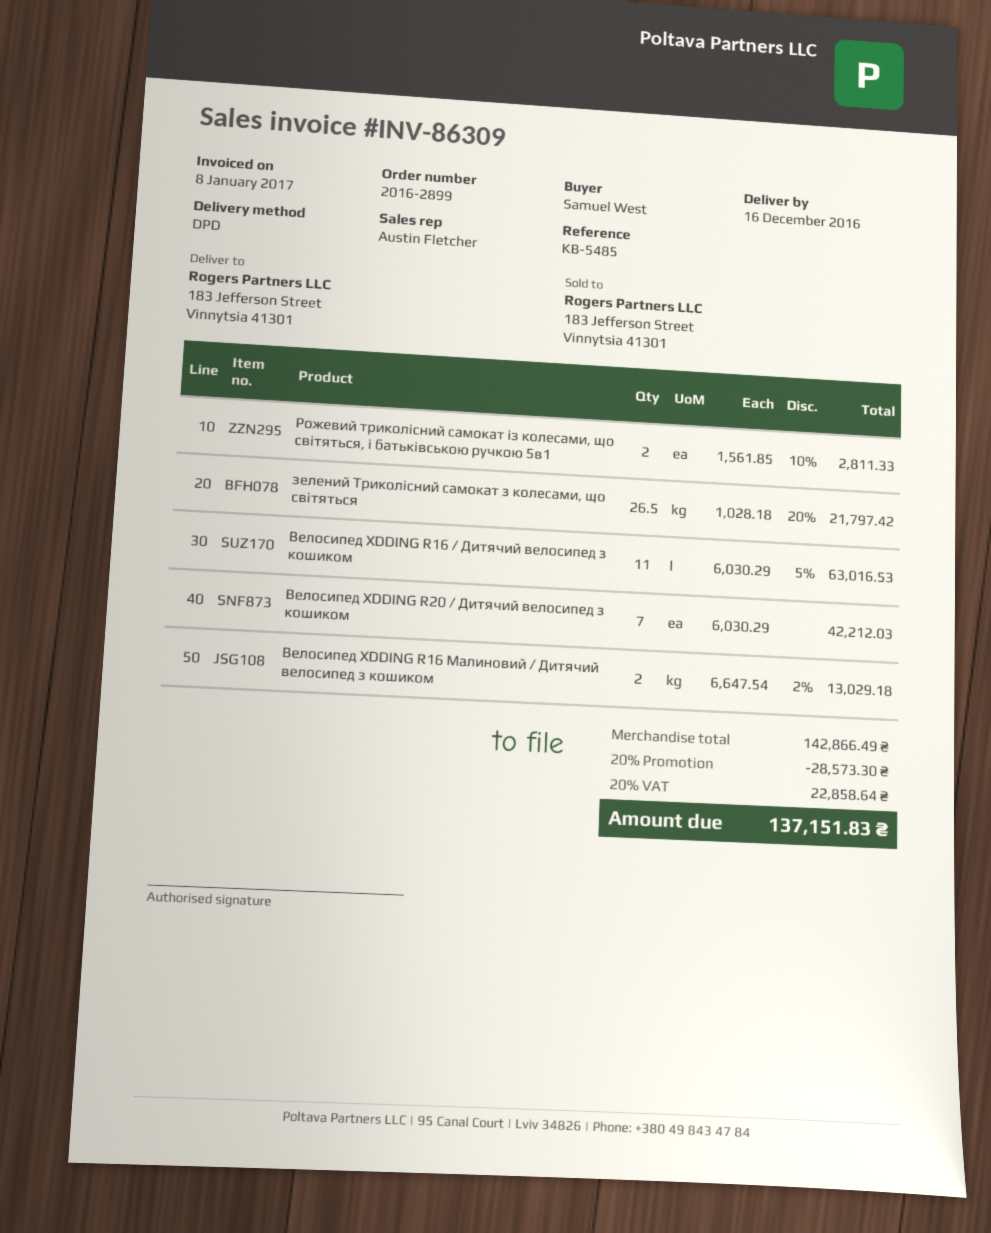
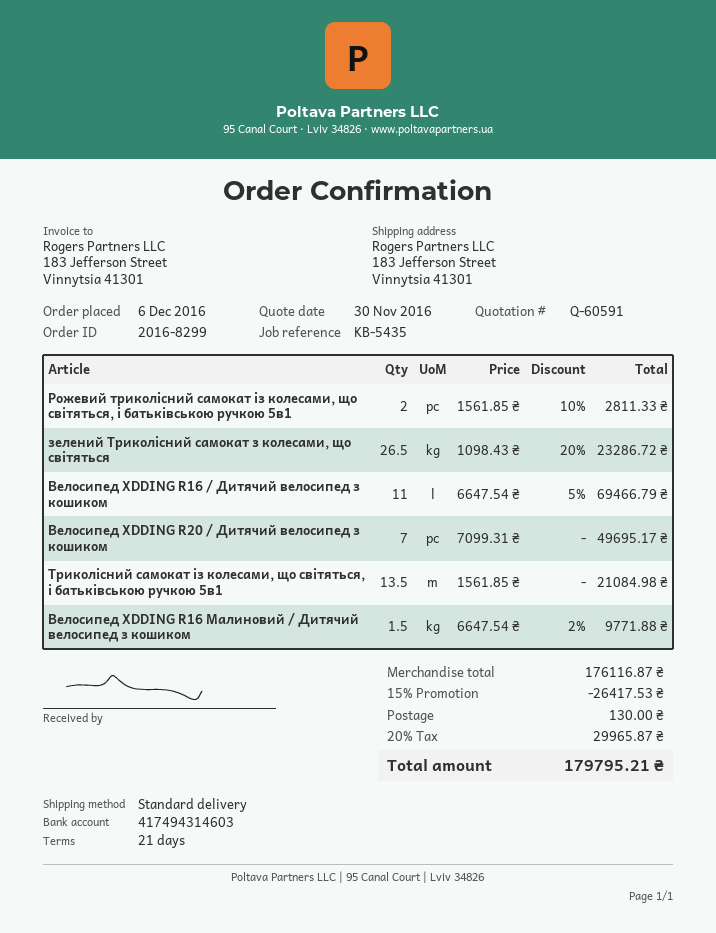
order number: 2016-2899 -> 2016-8299
reference: KB-5485 -> KB-5435
shipping method: DPD -> standard
зелений Триколісний самокат з колесами, що світяться: 26.5 x 1028.18 - 20% = 21797.42 -> 26.5 x 1098.43 - 20% = 23286.72
Велосипед XDDING R16 / Дитячий велосипед з кошиком: 11 x 6030.29 - 5% = 63016.53 -> 11 x 6647.54 - 5% = 69466.79
Велосипед XDDING R20 / Дитячий велосипед з кошиком: 7 x 6030.29 = 42212.03 -> 7 x 7099.31 = 49695.17
Велосипед XDDING R16 Малиновий / Дитячий велосипед з кошиком: 2 x 6647.54 - 2% = 13029.18 -> 1.5 x 6647.54 - 2% = 9771.88
Триколісний самокат із колесами, що світяться, і батьківською ручкою 5в1: none -> 13.5 x 1561.85 = 21084.98
subtotal: 142866.49 -> 176116.87
discount: 20% = 28573.30 -> 15% = 26417.53
shipping: none -> 130.00
tax: 20% = 22858.64 -> 20% = 29965.87
total: 137151.83 -> 179795.21

